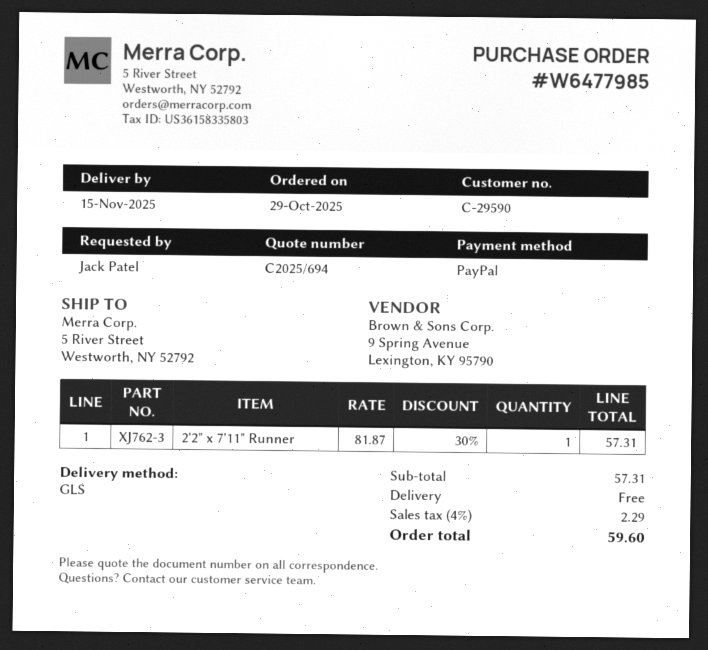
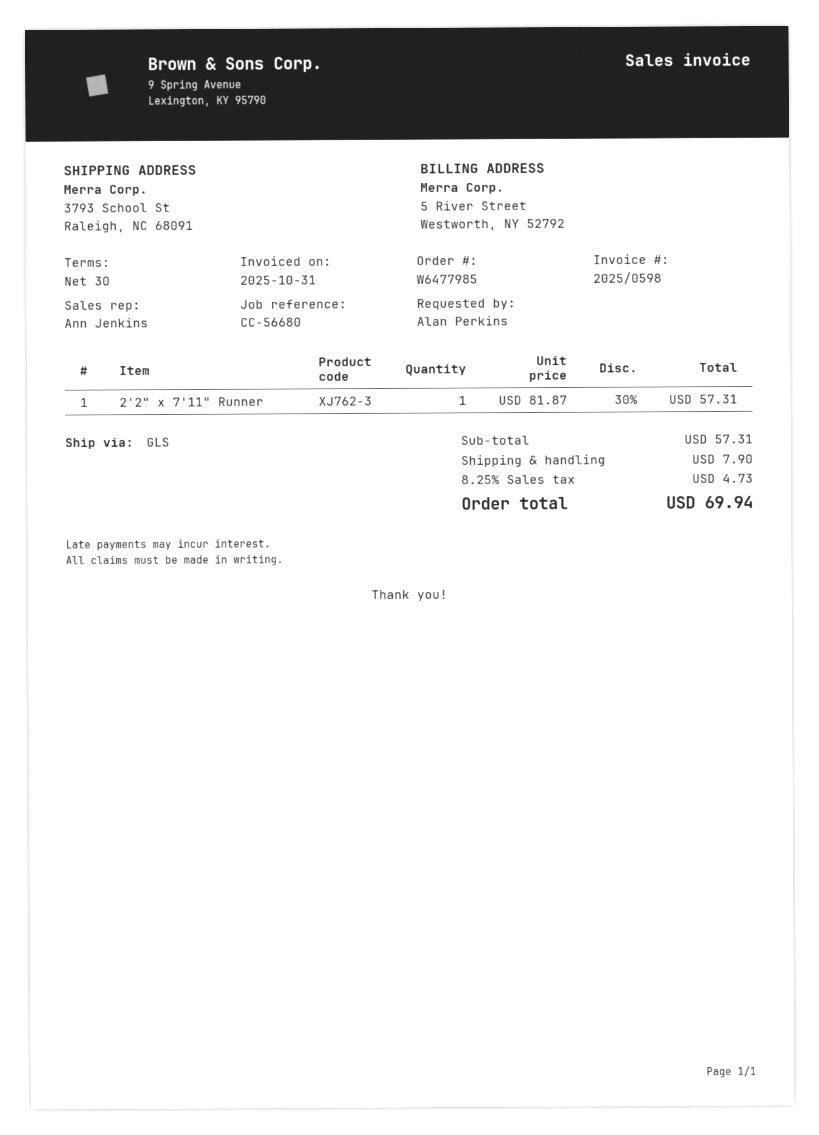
ordered by: Jack Patel -> Alan Perkins
ship to: 5 River Street, Westworth, NY 52792 -> 3793 School St, Raleigh, NC 68091
shipping: 0.00 -> 7.90
tax: 4% = 2.29 -> 8.25% = 4.73
total: 59.60 -> 69.94

